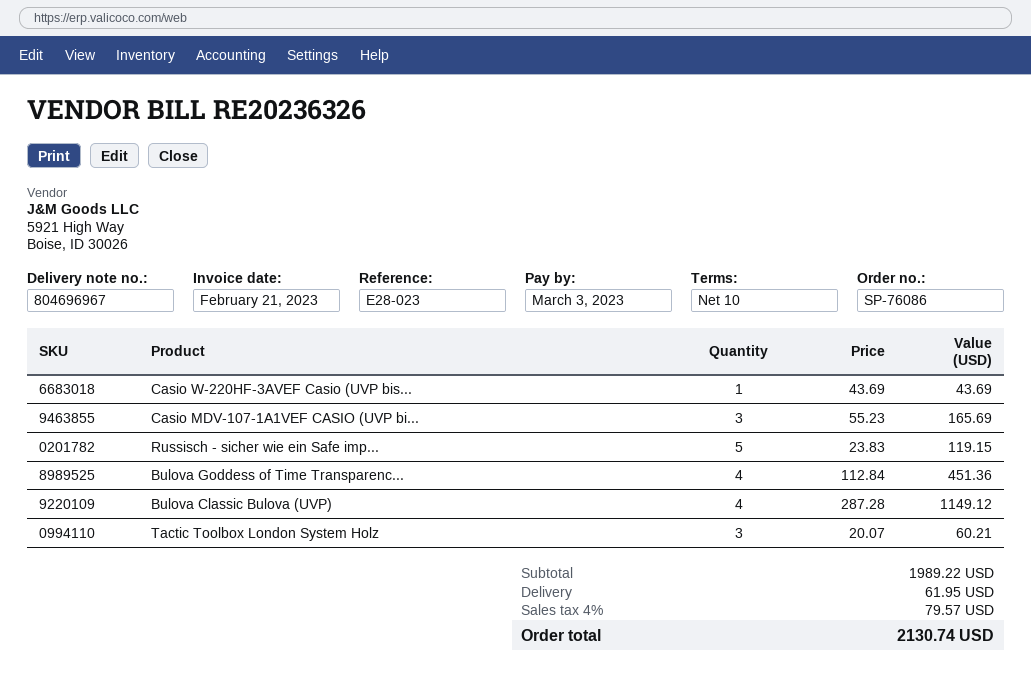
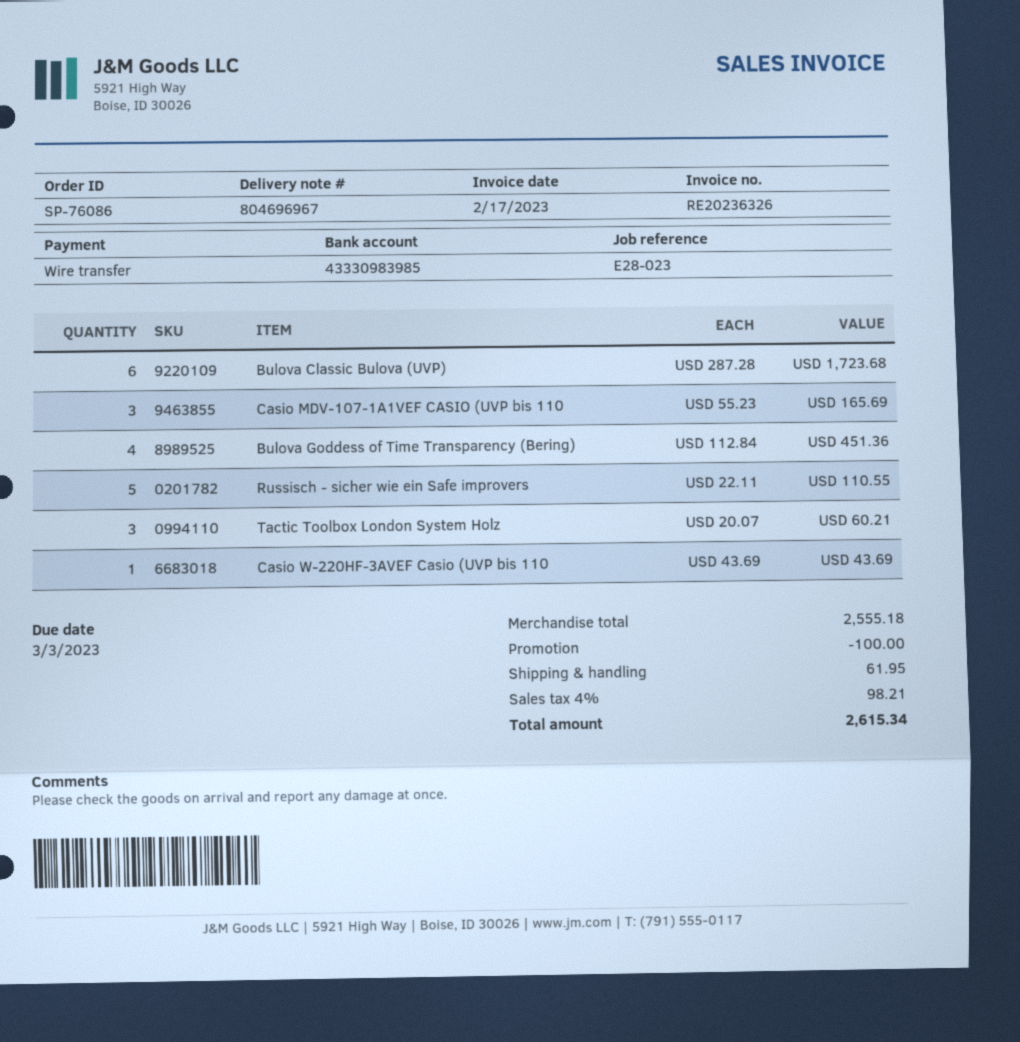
invoice date: 2023-02-21 -> 2023-02-17
Russisch - sicher wie ein Safe imp...: 5 x 23.83 = 119.15 -> 5 x 22.11 = 110.55
Bulova Classic Bulova (UVP): 4 x 287.28 = 1149.12 -> 6 x 287.28 = 1723.68
subtotal: 1989.22 -> 2555.18
discount: none -> 100.00
tax: 4% = 79.57 -> 4% = 98.21
total: 2130.74 -> 2615.34

